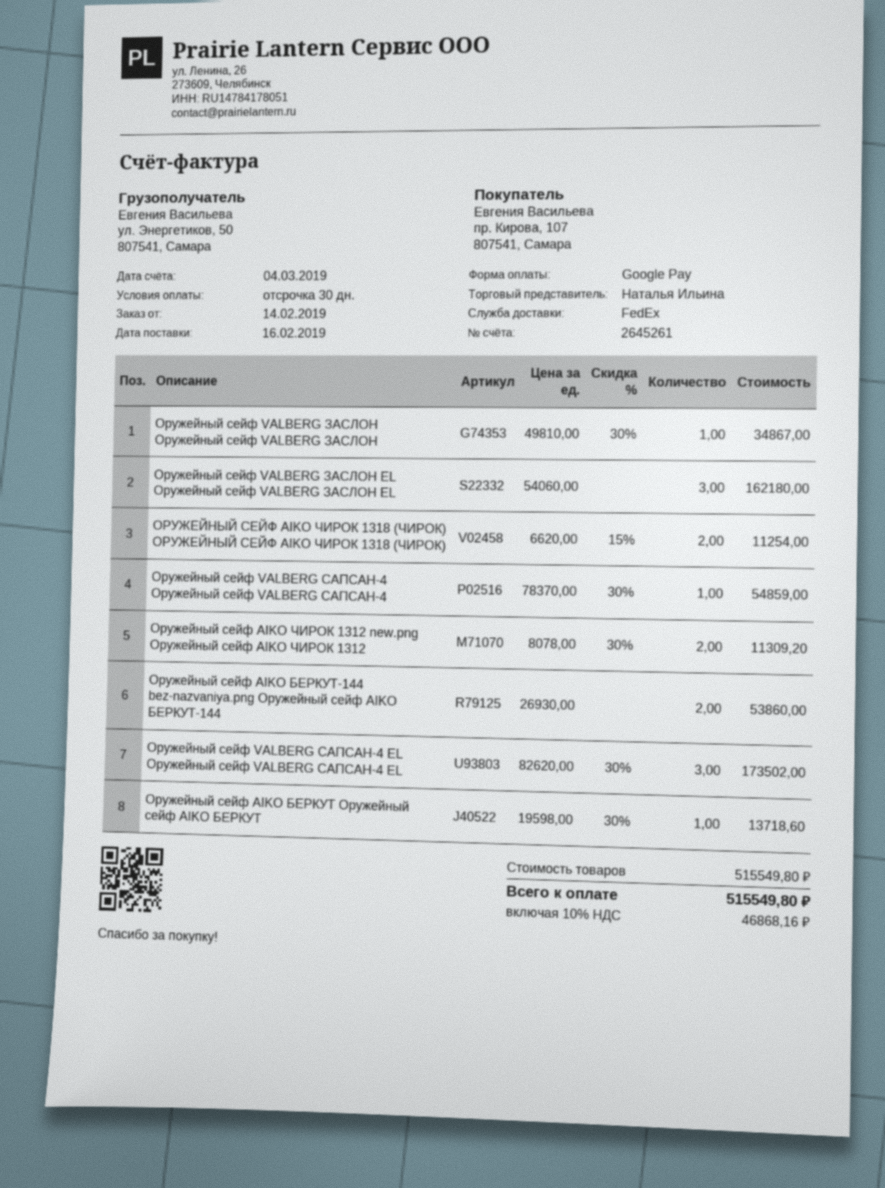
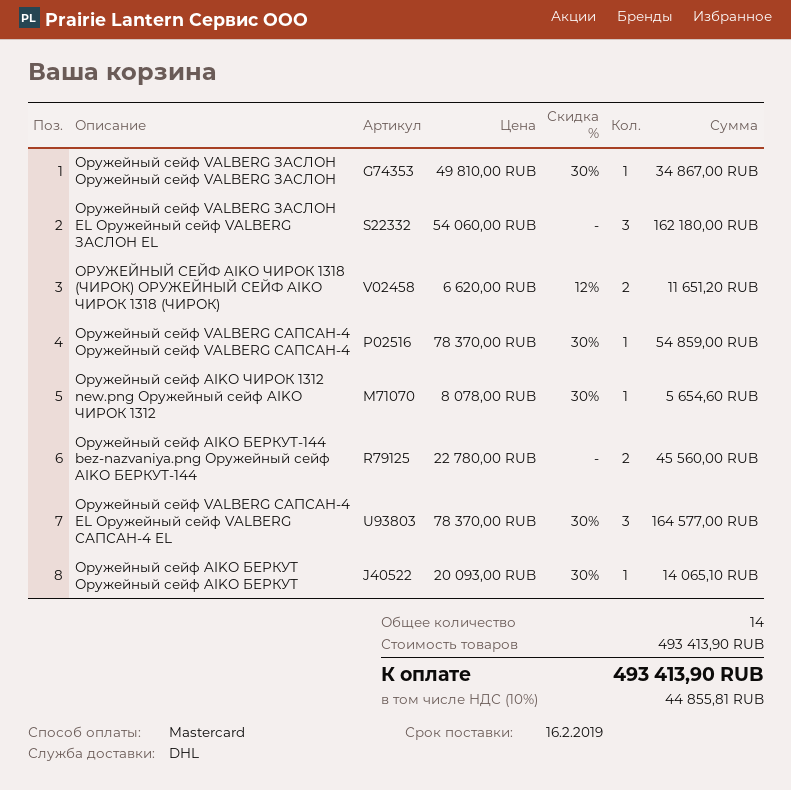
payment method: Google Pay -> Mastercard
shipping method: FedEx -> DHL
ОРУЖЕЙНЫЙ СЕЙФ AIKO ЧИРОК 1318 (ЧИРОК) ОРУЖЕЙНЫЙ СЕЙФ AIKO ЧИРОК 1318 (ЧИРОК): 2 x 6620.00 - 15% = 11254.00 -> 2 x 6620.00 - 12% = 11651.20
Оружейный сейф AIKO ЧИРОК 1312 new.png Оружейный сейф AIKO ЧИРОК 1312: 2 x 8078.00 - 30% = 11309.20 -> 1 x 8078.00 - 30% = 5654.60
Оружейный сейф AIKO БЕРКУТ-144 bez-nazvaniya.png Оружейный сейф AIKO БЕРКУТ-144: 2 x 26930.00 = 53860.00 -> 2 x 22780.00 = 45560.00
Оружейный сейф VALBERG САПСАН-4 EL Оружейный сейф VALBERG САПСАН-4 EL: 3 x 82620.00 - 30% = 173502.00 -> 3 x 78370.00 - 30% = 164577.00
Оружейный сейф AIKO БЕРКУТ Оружейный сейф AIKO БЕРКУТ: 1 x 19598.00 - 30% = 13718.60 -> 1 x 20093.00 - 30% = 14065.10
subtotal: 515549.80 -> 493413.90
tax: 10% = 46868.16 -> 10% = 44855.81
total: 515549.80 -> 493413.90

